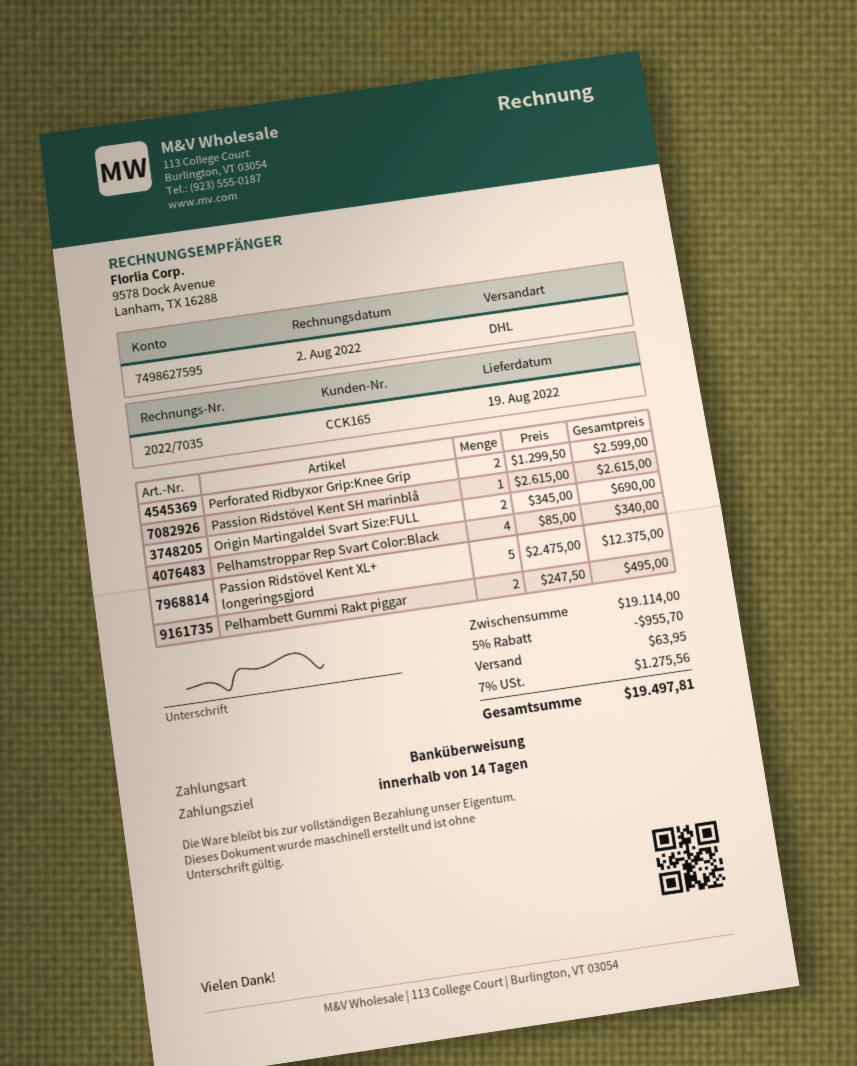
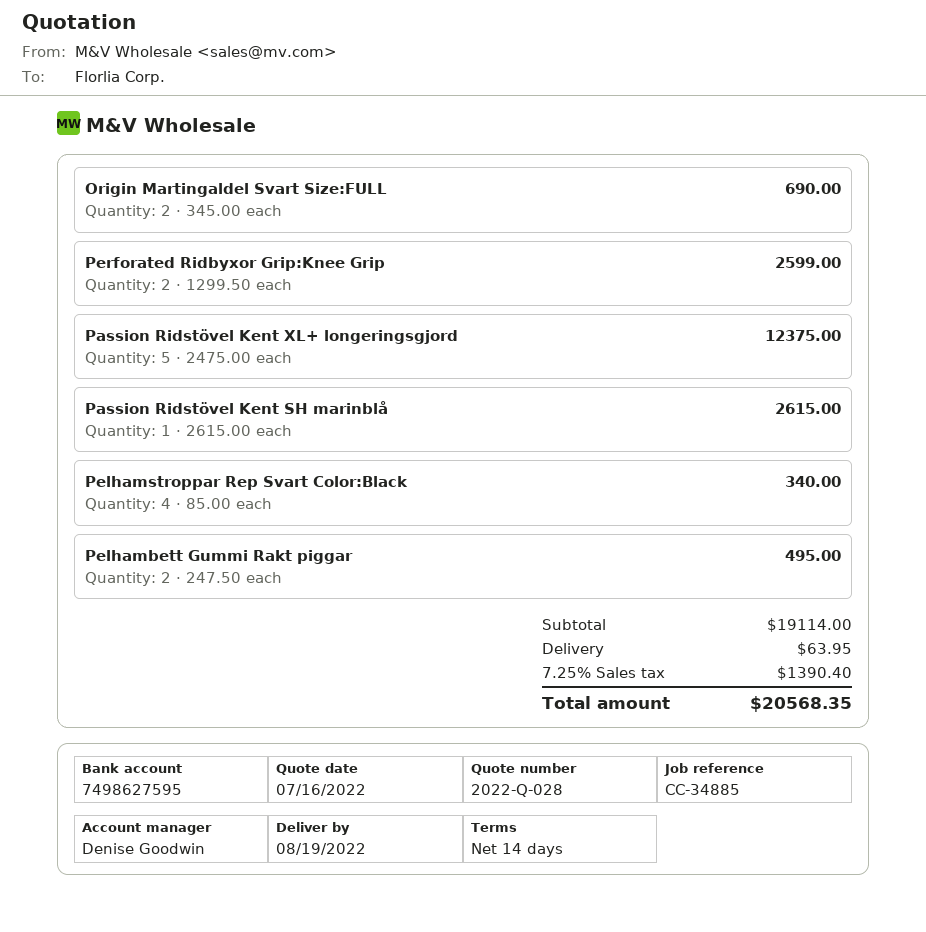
discount: 5% = 955.70 -> none
tax: 7% = 1275.56 -> 7.25% = 1390.40
total: 19497.81 -> 20568.35

